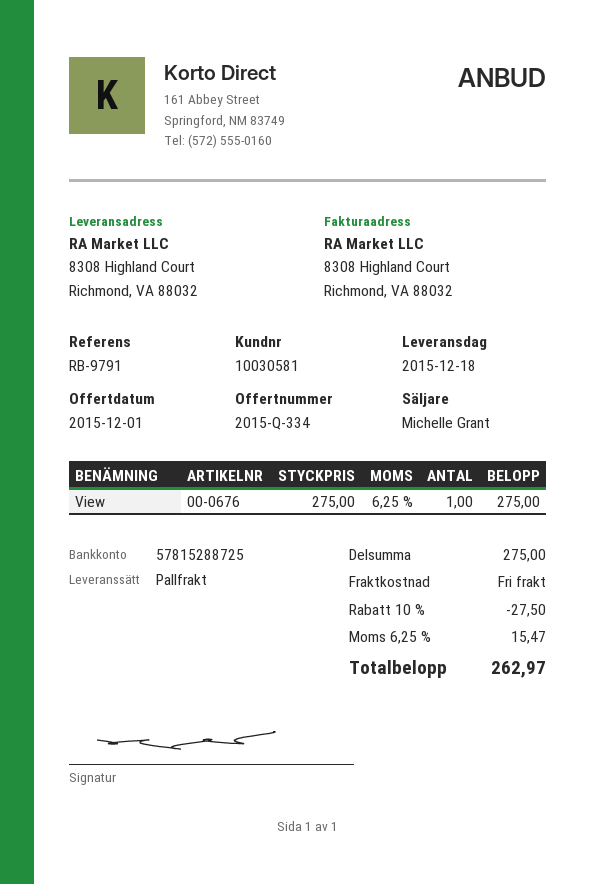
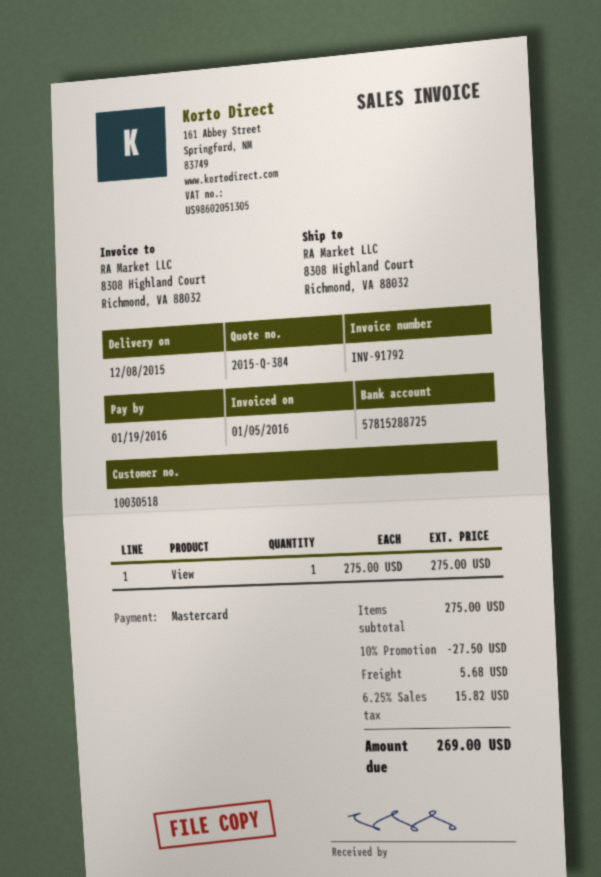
quote number: 2015-Q-334 -> 2015-Q-384
delivery date: 2015-12-18 -> 2015-12-08
customer number: 10030581 -> 10030518
shipping: 0.00 -> 5.68
tax: 6.25% = 15.47 -> 6.25% = 15.82
total: 262.97 -> 269.00

